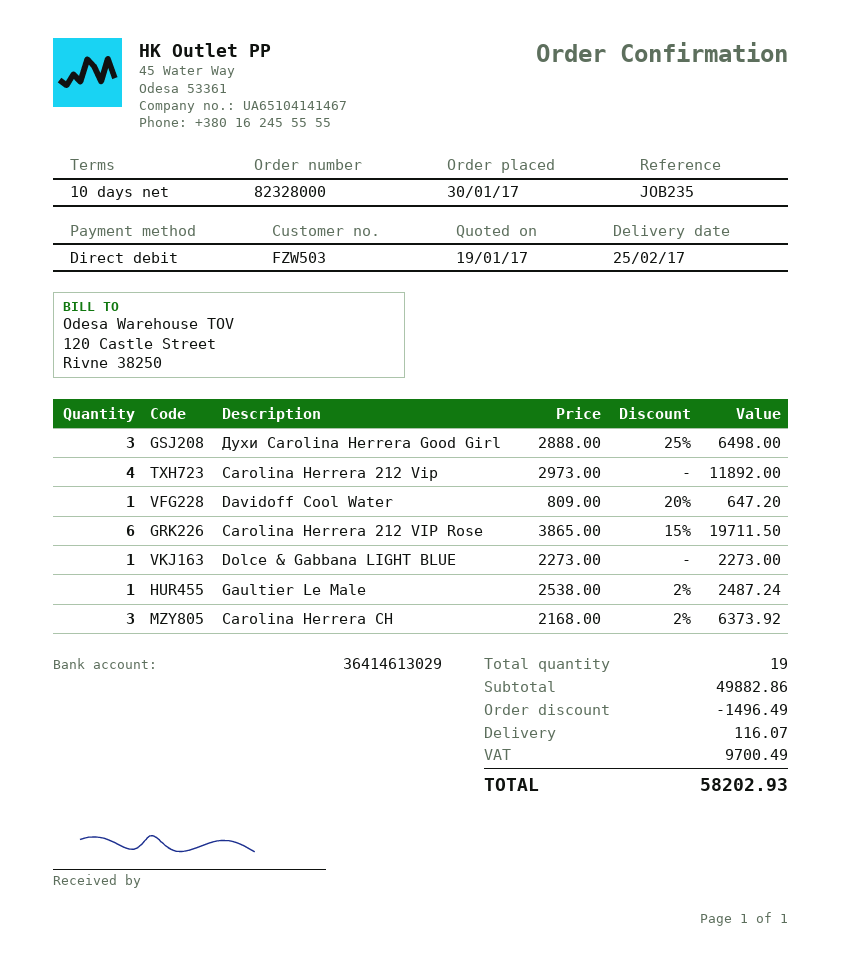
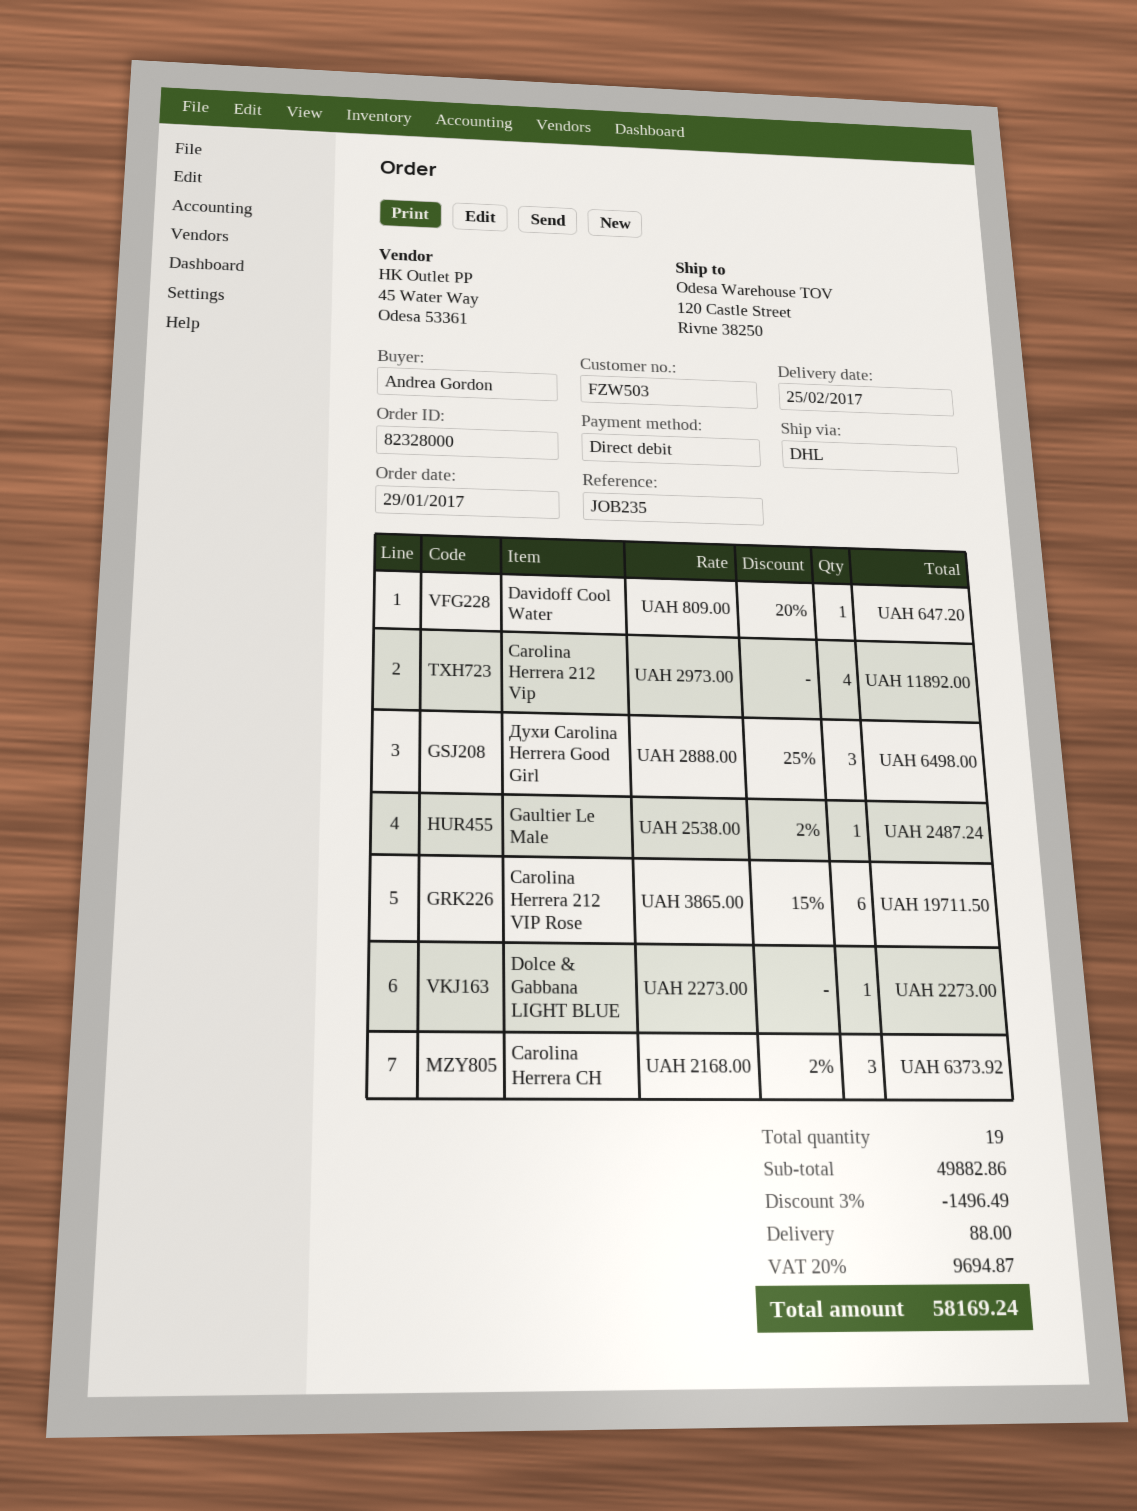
order date: 2017-01-30 -> 2017-01-29
shipping: 116.07 -> 88.00
tax: 9700.49 -> 9694.87
total: 58202.93 -> 58169.24

